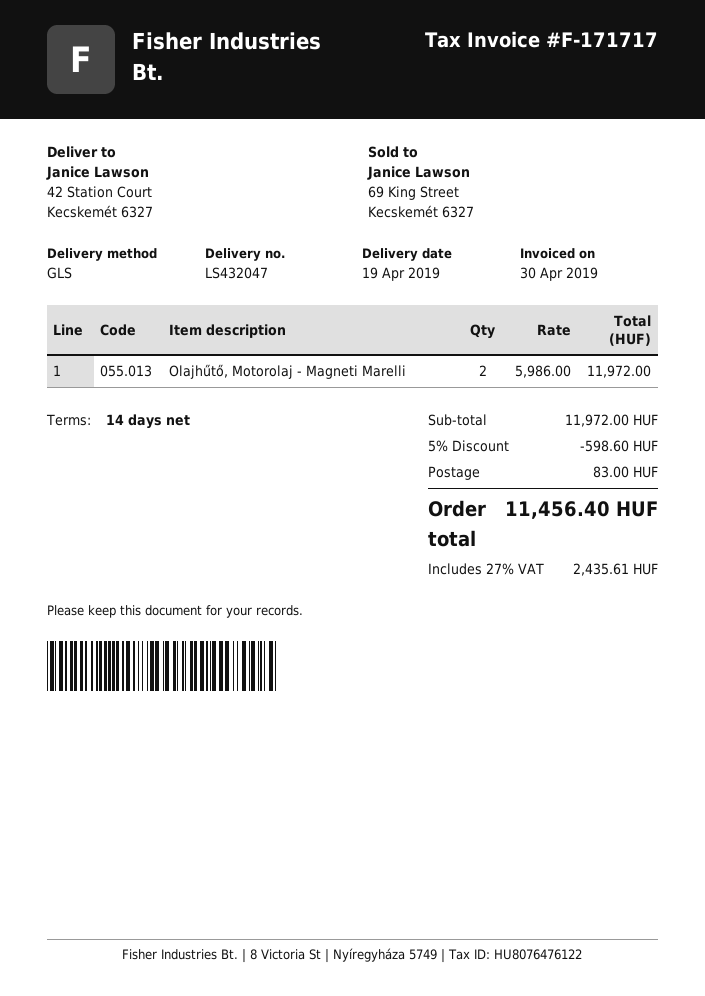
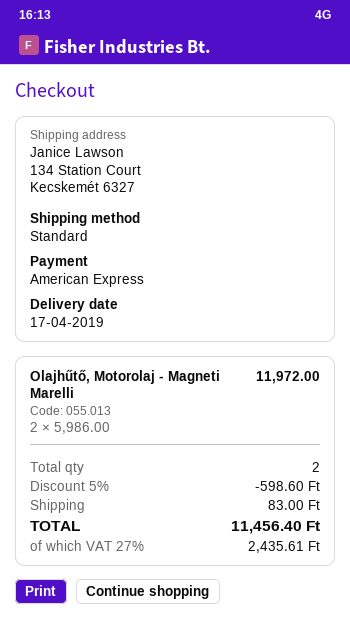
delivery date: 2019-04-19 -> 2019-04-17
shipping method: GLS -> standard
ship to: 42 Station Court, Kecskemét 6327 -> 134 Station Court, Kecskemét 6327

